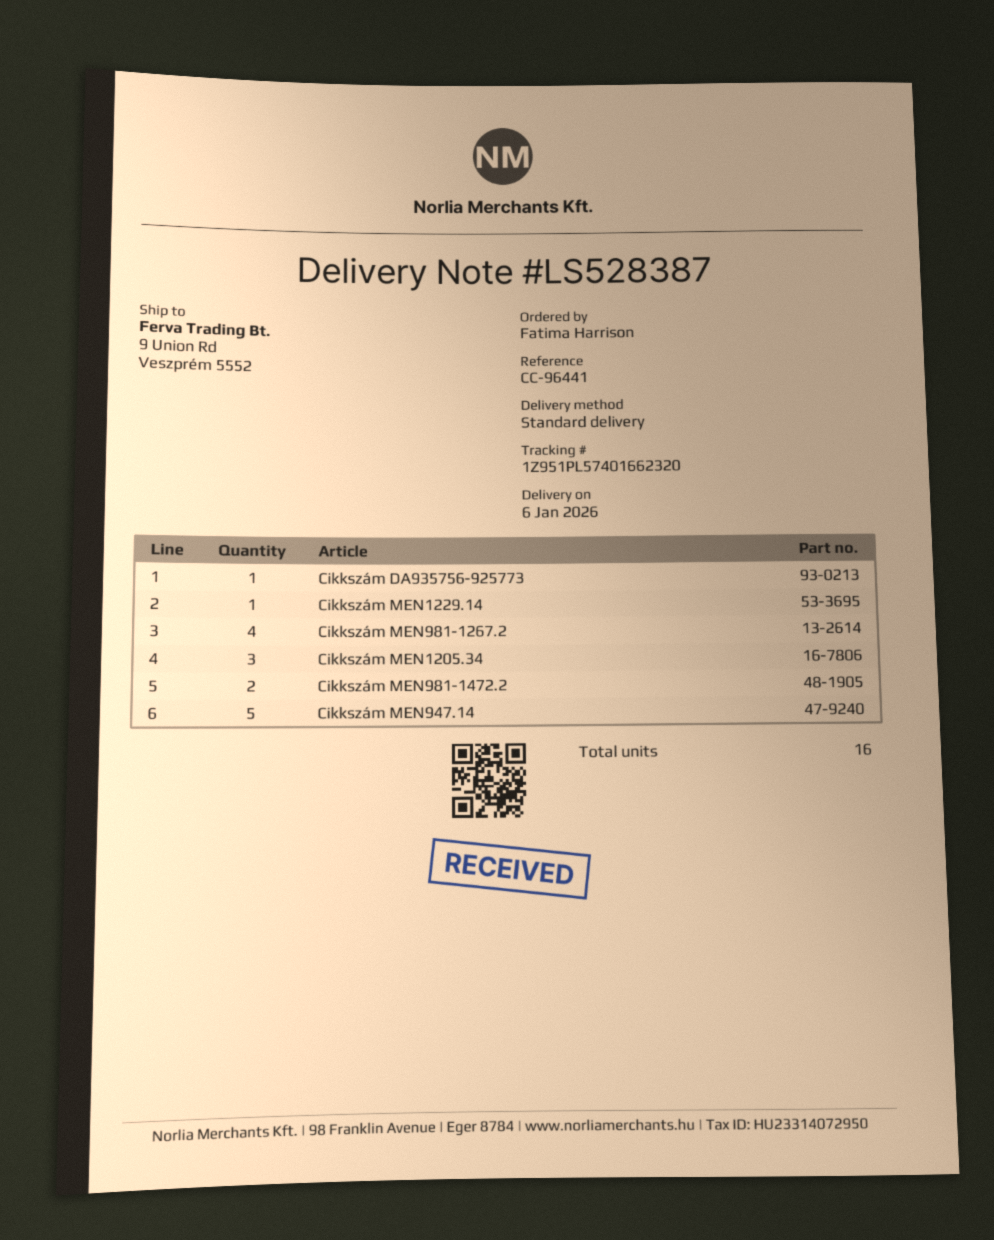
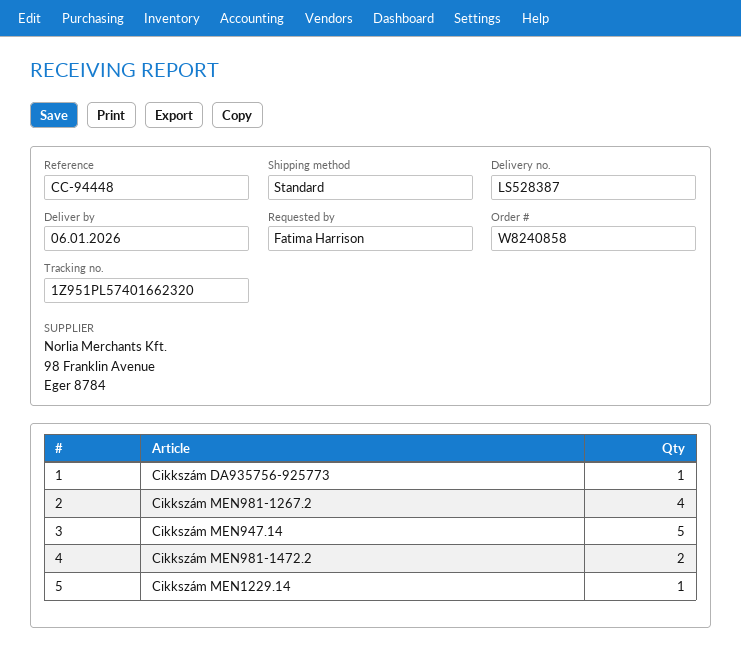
reference: CC-96441 -> CC-94448
Cikkszám MEN1205.34: 3 -> none

